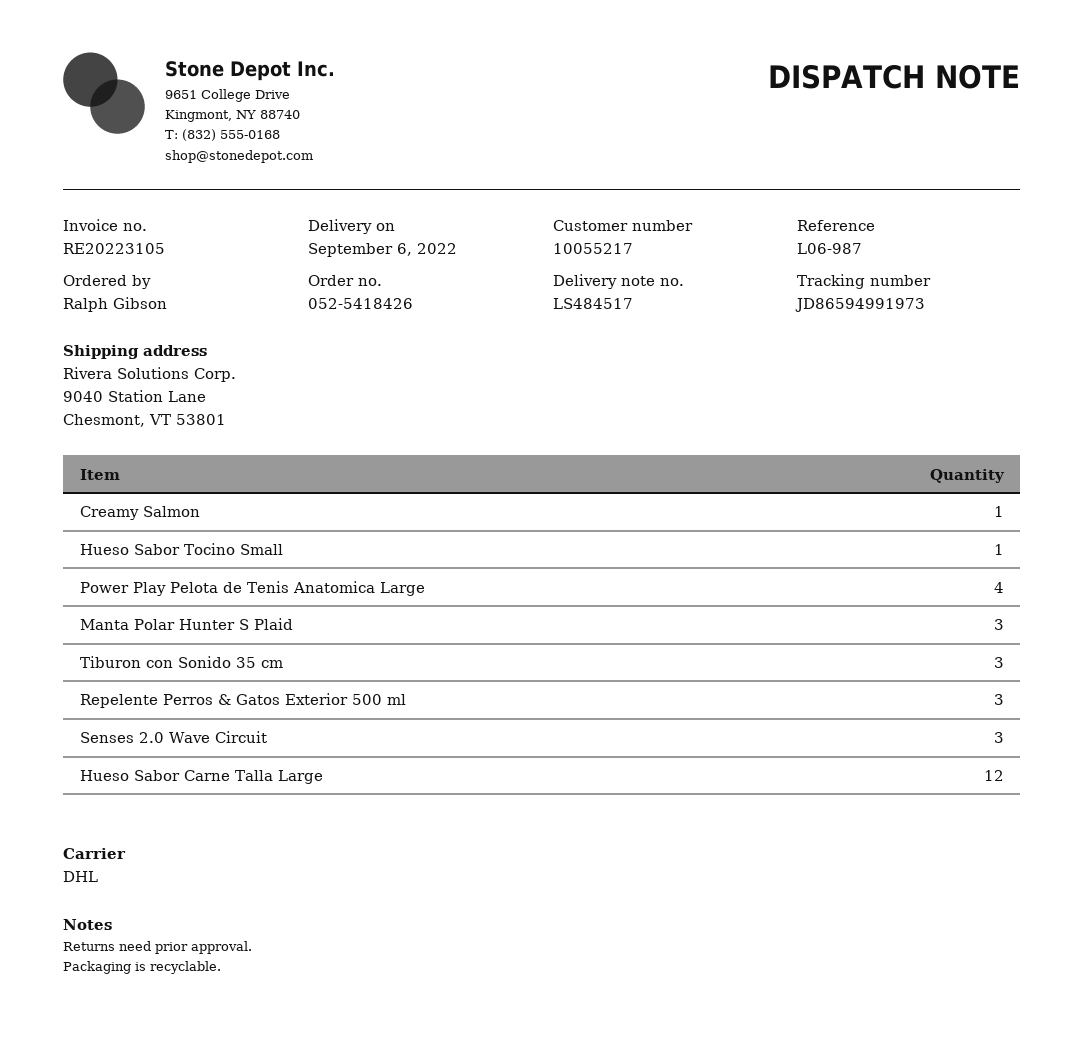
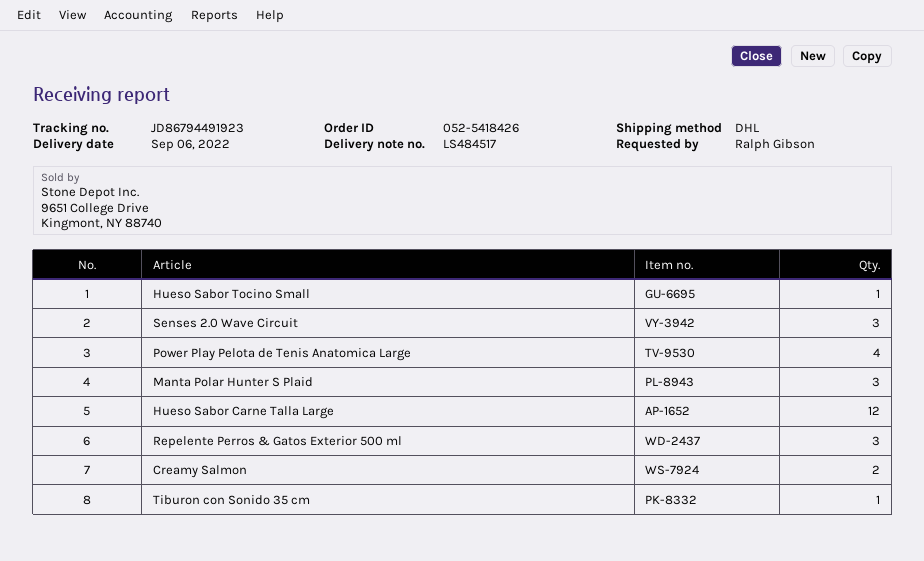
tracking number: JD86594991973 -> JD86794491923
Creamy Salmon: 1 -> 2
Tiburon con Sonido 35 cm: 3 -> 1

